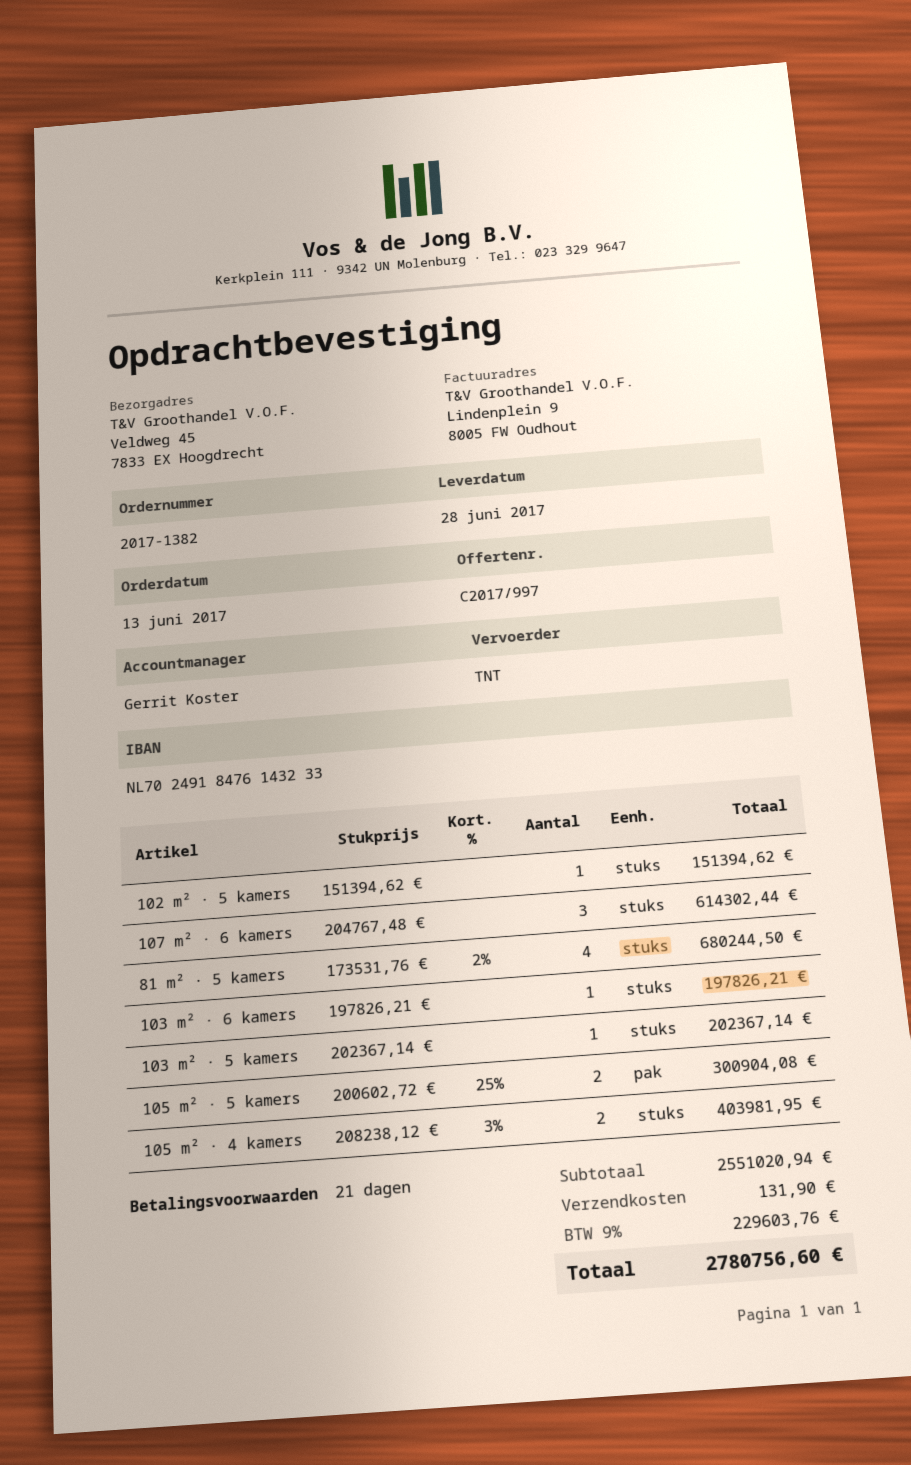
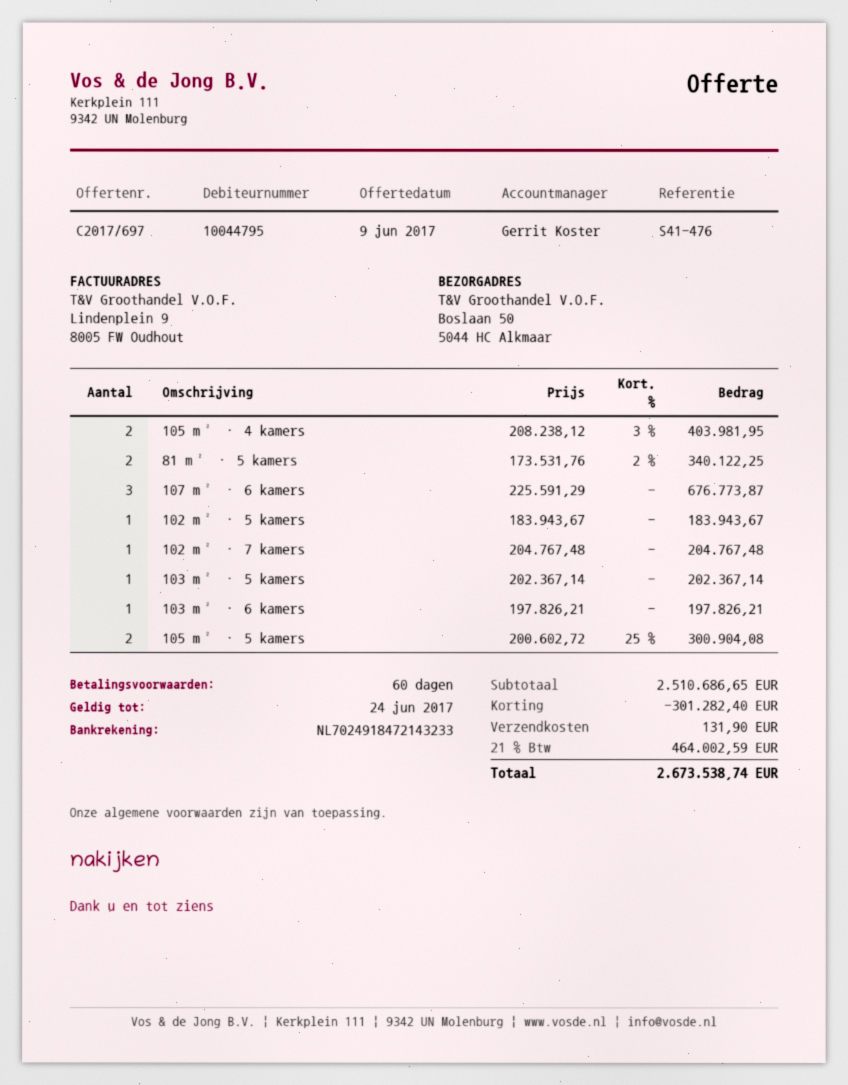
quote number: C2017/997 -> C2017/697
payment terms: 21 days -> 60 days
bank account: NL7024918476143233 -> NL7024918472143233
ship to: Veldweg 45, 7833 EX Hoogdrecht -> Boslaan 50, 5044 HC Alkmaar
102 m² · 5 kamers: 1 x 151394.62 = 151394.62 -> 1 x 183943.67 = 183943.67
107 m² · 6 kamers: 3 x 204767.48 = 614302.44 -> 3 x 225591.29 = 676773.87
81 m² · 5 kamers: 4 x 173531.76 - 2% = 680244.50 -> 2 x 173531.76 - 2% = 340122.25
102 m² · 7 kamers: none -> 1 x 204767.48 = 204767.48
subtotal: 2551020.94 -> 2510686.65
discount: none -> 301282.40
tax: 9% = 229603.76 -> 21% = 464002.59
total: 2780756.60 -> 2673538.74

